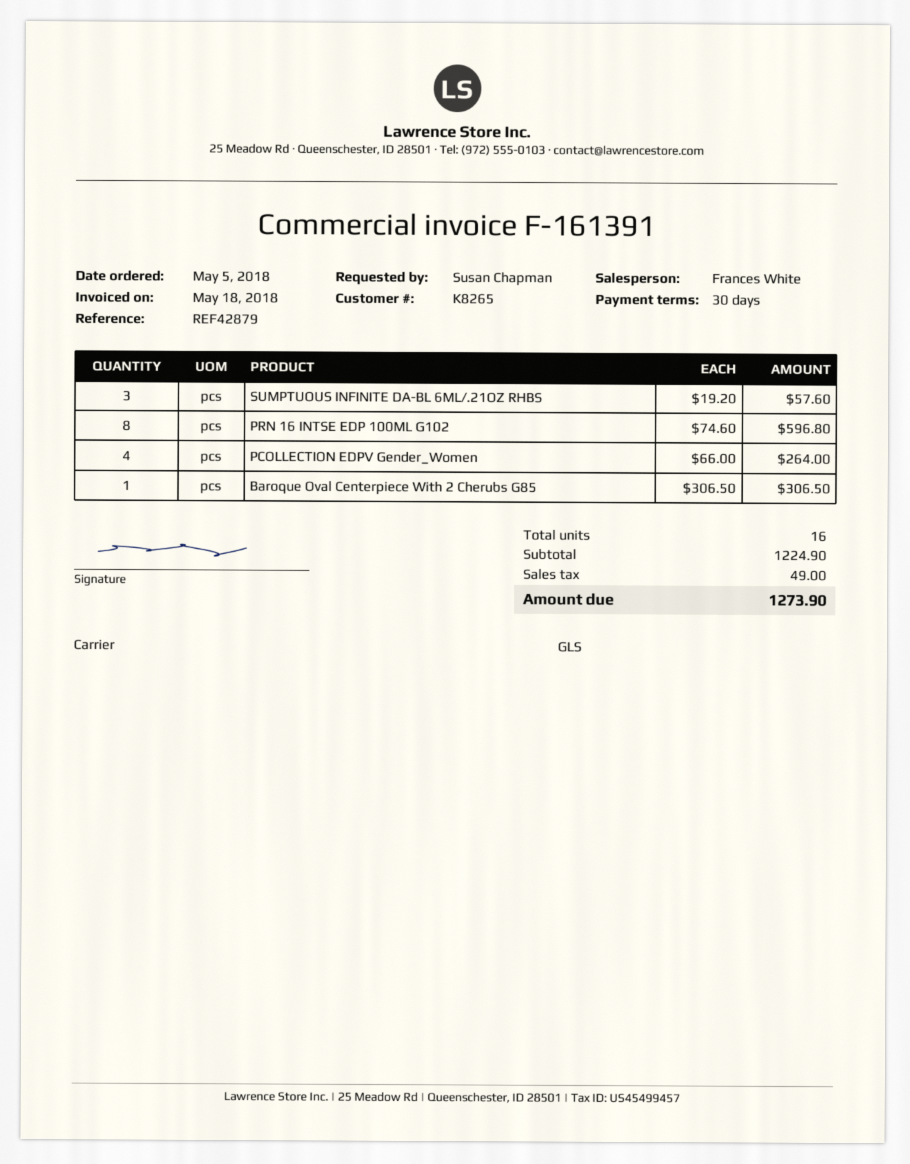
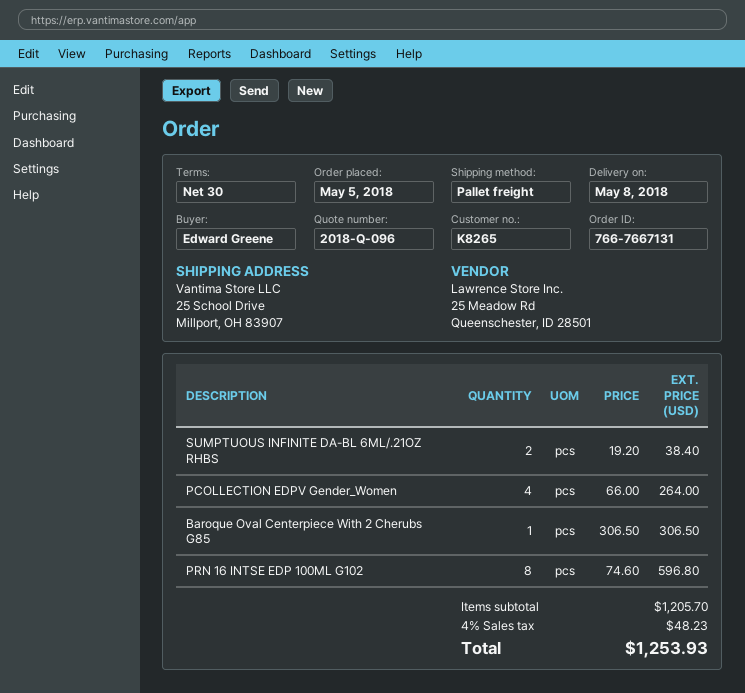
ordered by: Susan Chapman -> Edward Greene
shipping method: GLS -> pallet freight
SUMPTUOUS INFINITE DA-BL 6ML/.21OZ RHBS: 3 x 19.20 = 57.60 -> 2 x 19.20 = 38.40
subtotal: 1224.90 -> 1205.70
tax: 49.00 -> 48.23
total: 1273.90 -> 1253.93

